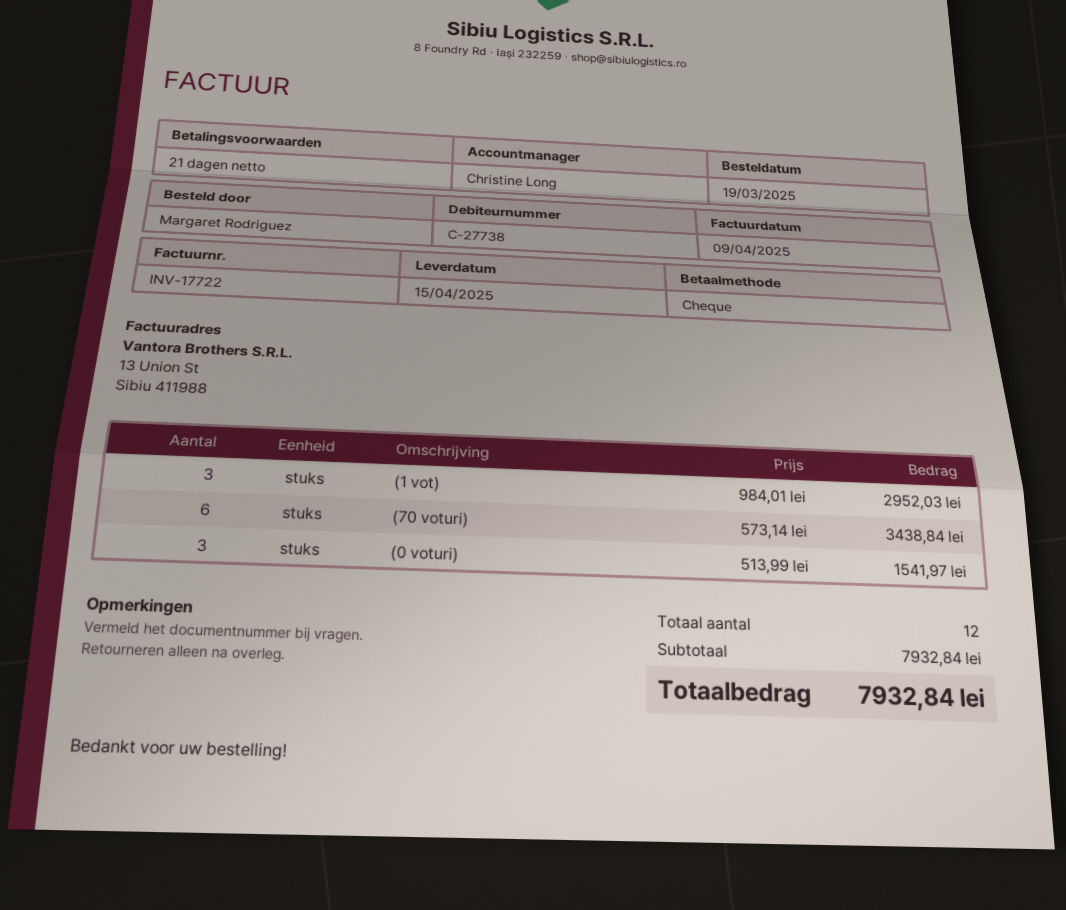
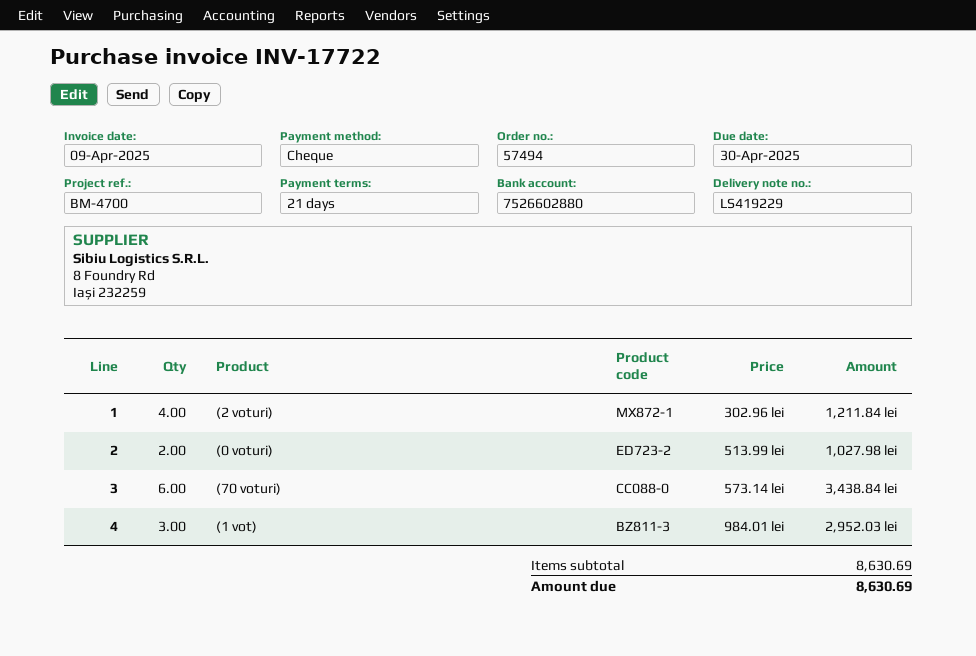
(0 voturi): 3 x 513.99 = 1541.97 -> 2 x 513.99 = 1027.98
(2 voturi): none -> 4 x 302.96 = 1211.84
subtotal: 7932.84 -> 8630.69
total: 7932.84 -> 8630.69

